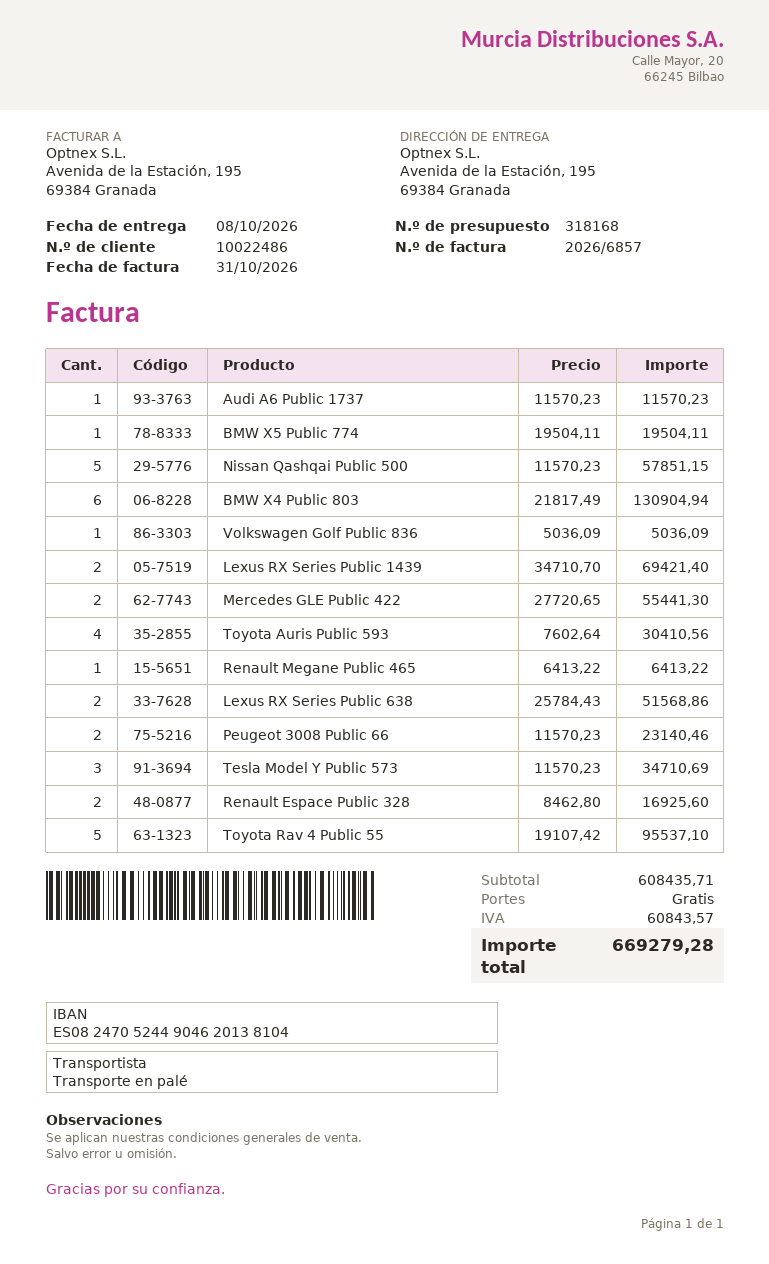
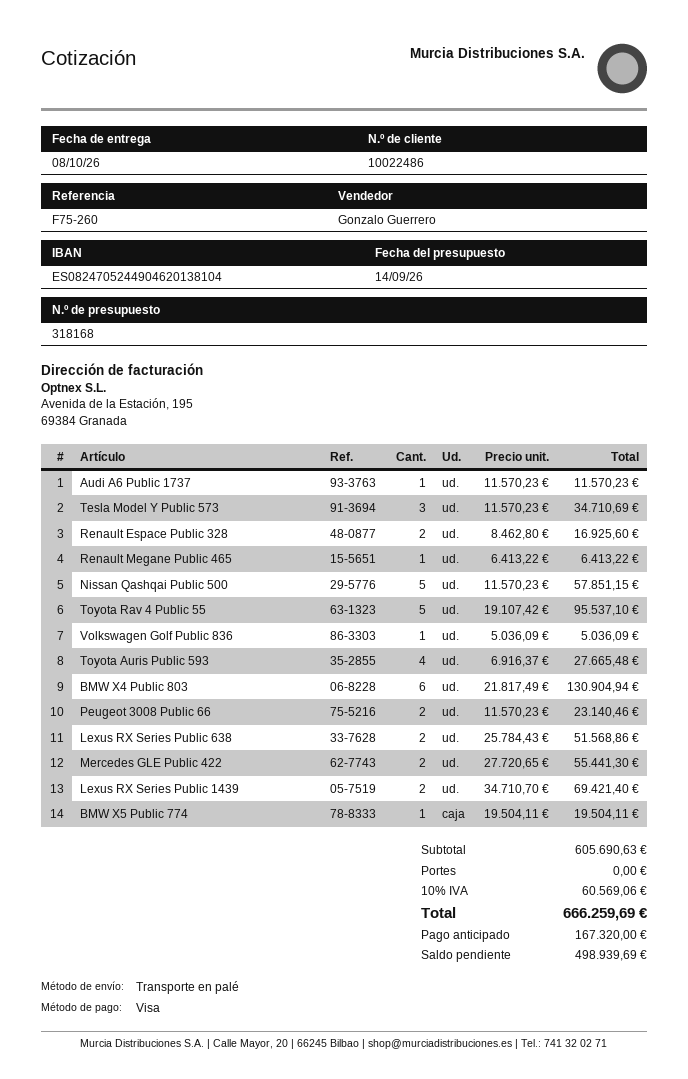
Toyota Auris Public 593: 4 x 7602.64 = 30410.56 -> 4 x 6916.37 = 27665.48
subtotal: 608435.71 -> 605690.63
tax: 60843.57 -> 60569.06
total: 669279.28 -> 666259.69

